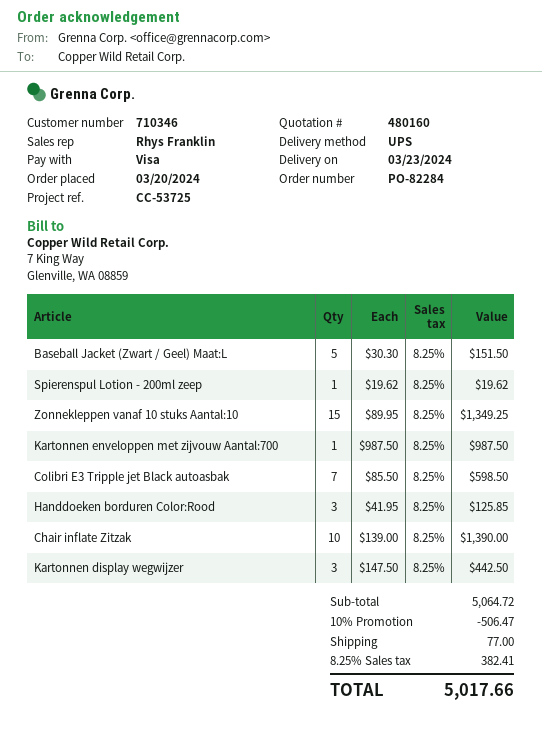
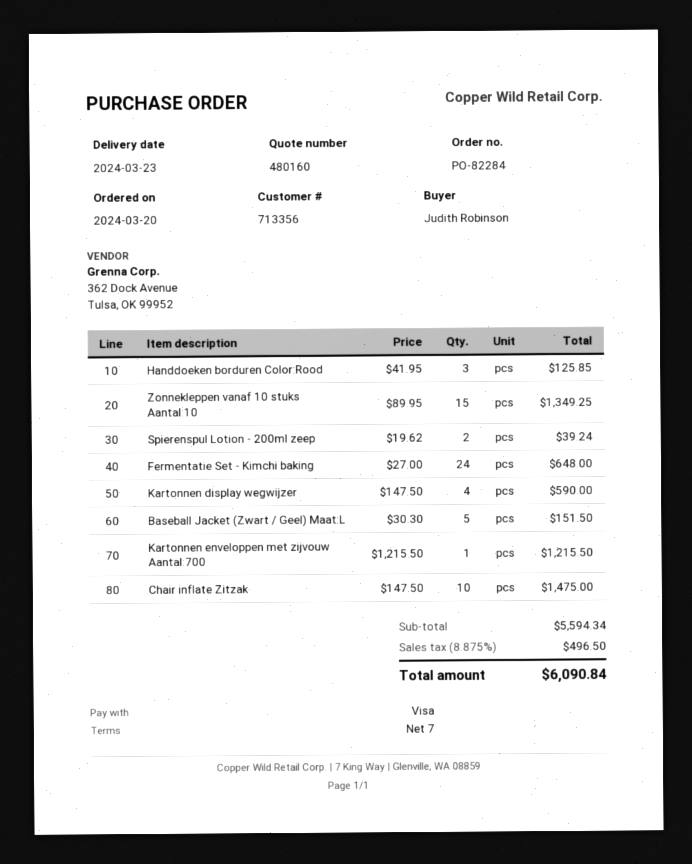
customer number: 710346 -> 713356
Spierenspul Lotion - 200ml zeep: 1 x 19.62 = 19.62 -> 2 x 19.62 = 39.24
Kartonnen enveloppen met zijvouw Aantal:700: 1 x 987.50 = 987.50 -> 1 x 1215.50 = 1215.50
Colibri E3 Tripple jet Black autoasbak: 7 x 85.50 = 598.50 -> none
Chair inflate Zitzak: 10 x 139.00 = 1390.00 -> 10 x 147.50 = 1475.00
Kartonnen display wegwijzer: 3 x 147.50 = 442.50 -> 4 x 147.50 = 590.00
Fermentatie Set - Kimchi baking: none -> 24 x 27.00 = 648.00
subtotal: 5064.72 -> 5594.34
discount: 10% = 506.47 -> none
shipping: 77.00 -> none
tax: 8.25% = 382.41 -> 8.875% = 496.50
total: 5017.66 -> 6090.84

